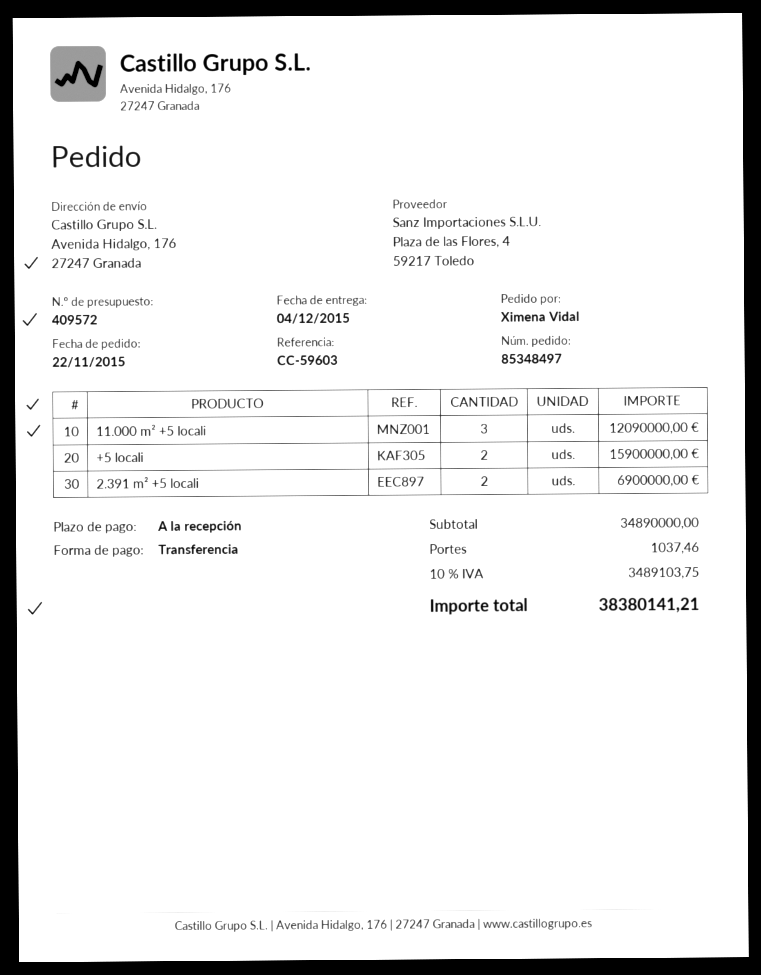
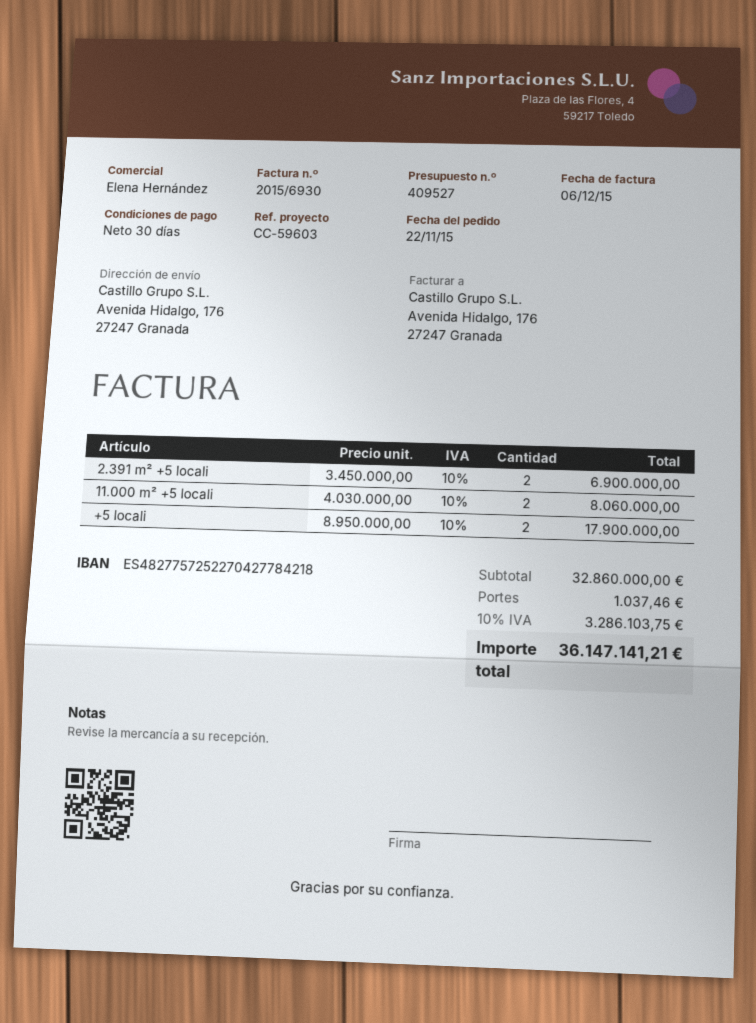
quote number: 409572 -> 409527
payment terms: on receipt -> 30 days
11.000 m² +5 locali: 3 for 12090000.00 -> 2 for 8060000.00
+5 locali: 2 for 15900000.00 -> 2 for 17900000.00
subtotal: 34890000.00 -> 32860000.00
tax: 10% = 3489103.75 -> 10% = 3286103.75
total: 38380141.21 -> 36147141.21

